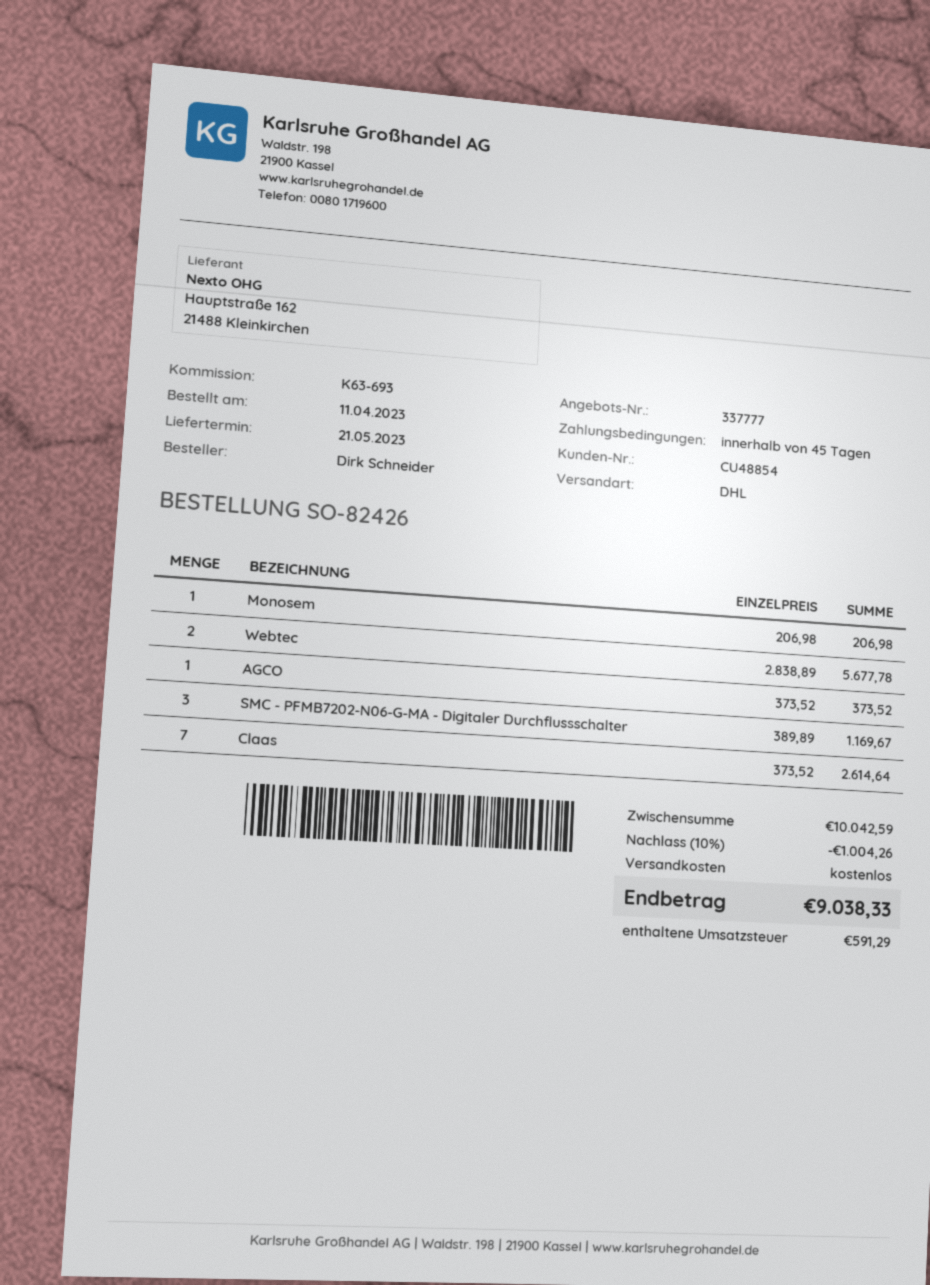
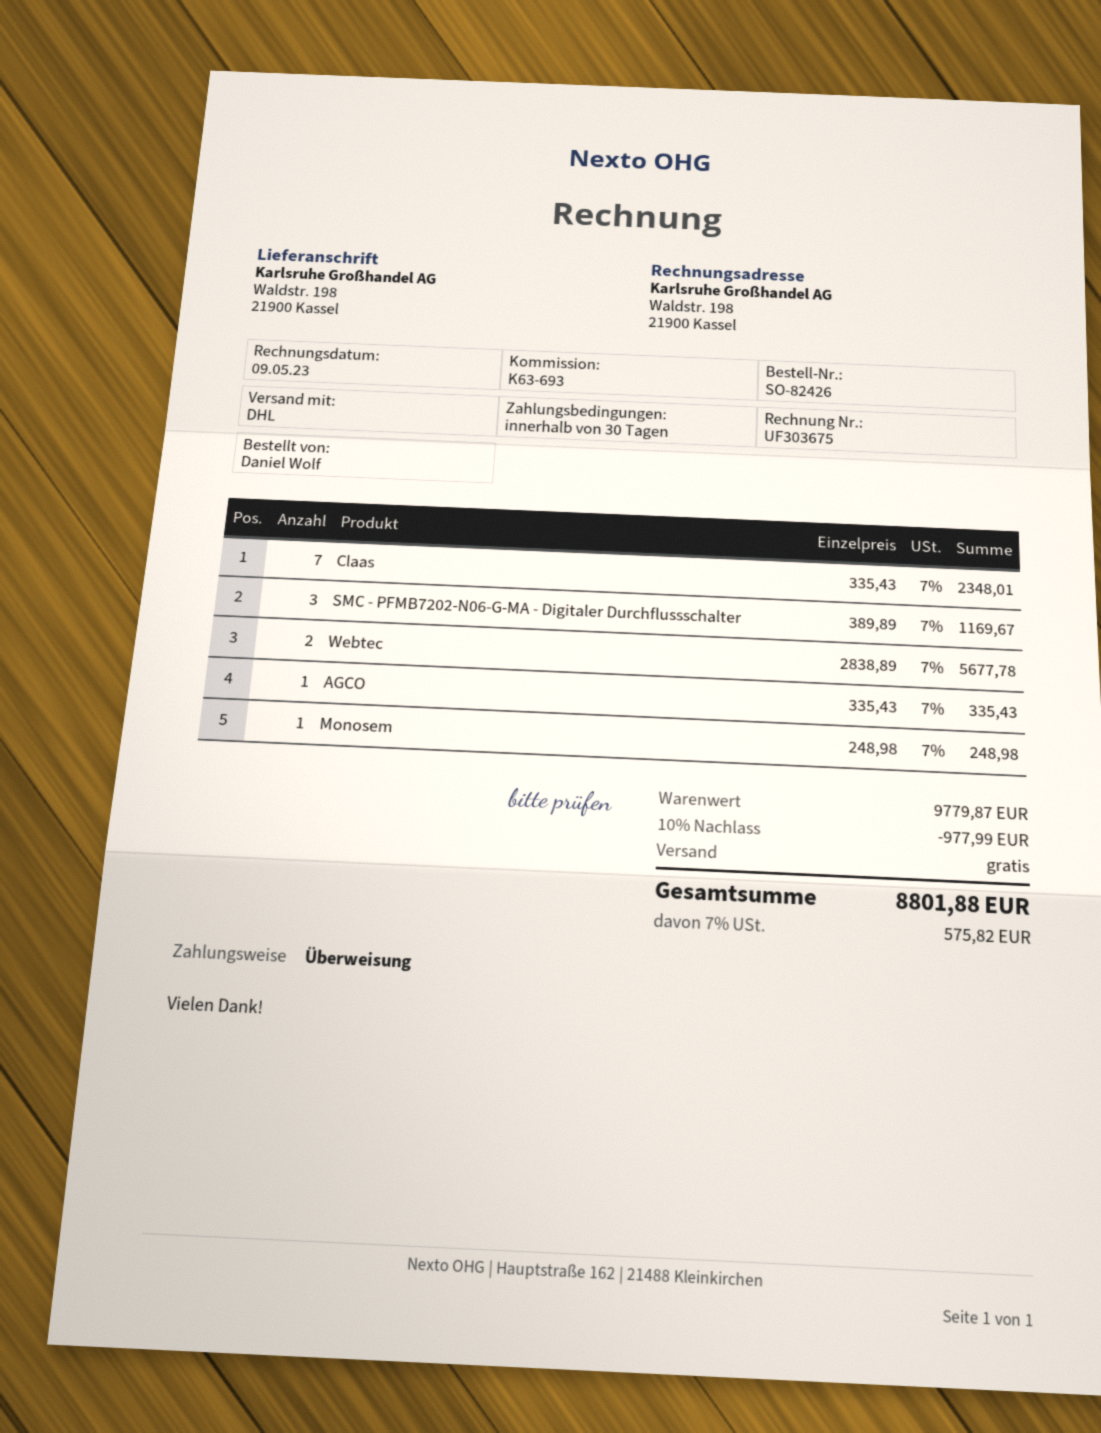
payment terms: 45 days -> 30 days
ordered by: Dirk Schneider -> Daniel Wolf
Monosem: 1 x 206.98 = 206.98 -> 1 x 248.98 = 248.98
AGCO: 1 x 373.52 = 373.52 -> 1 x 335.43 = 335.43
Claas: 7 x 373.52 = 2614.64 -> 7 x 335.43 = 2348.01
subtotal: 10042.59 -> 9779.87
discount: 10% = 1004.26 -> 10% = 977.99
tax: 591.29 -> 575.82
total: 9038.33 -> 8801.88

